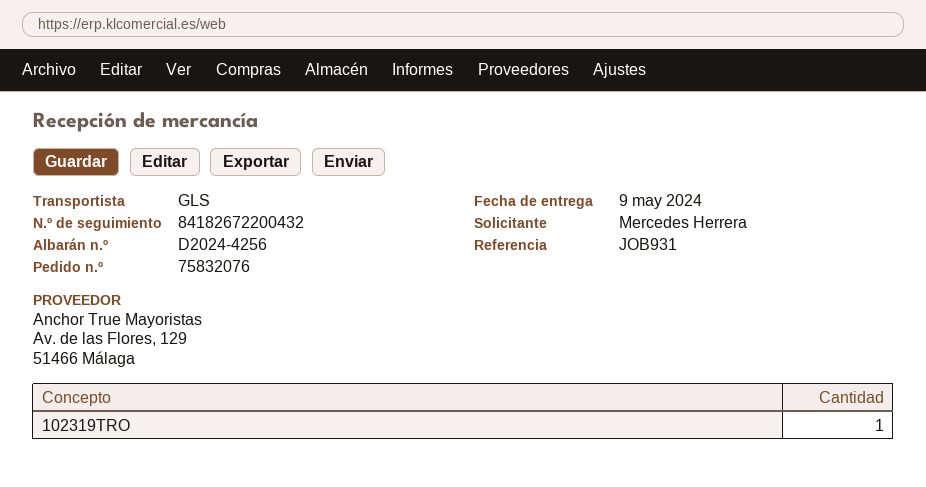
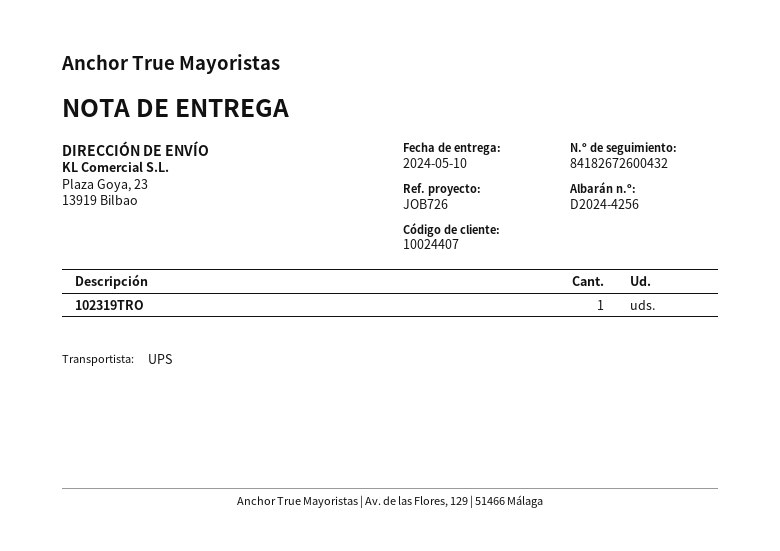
delivery date: 2024-05-09 -> 2024-05-10
reference: JOB931 -> JOB726
shipping method: GLS -> UPS
tracking number: 84182672200432 -> 84182672600432

